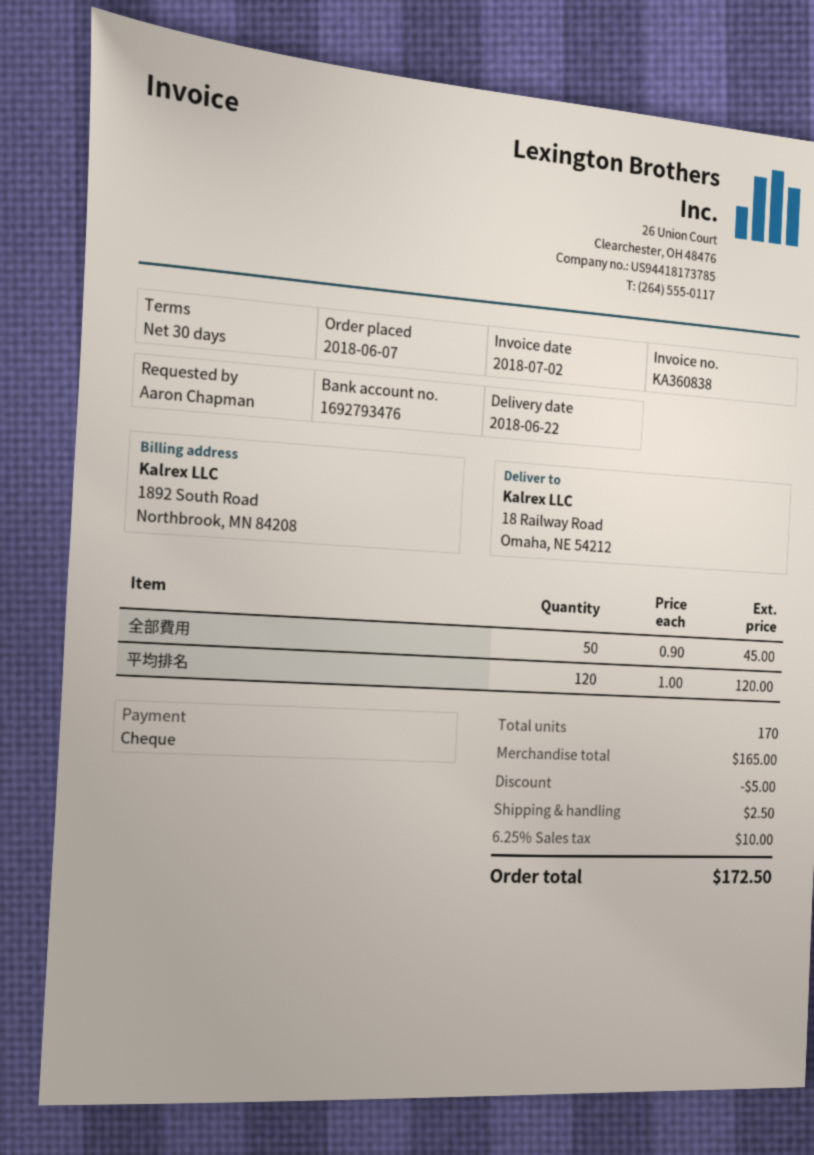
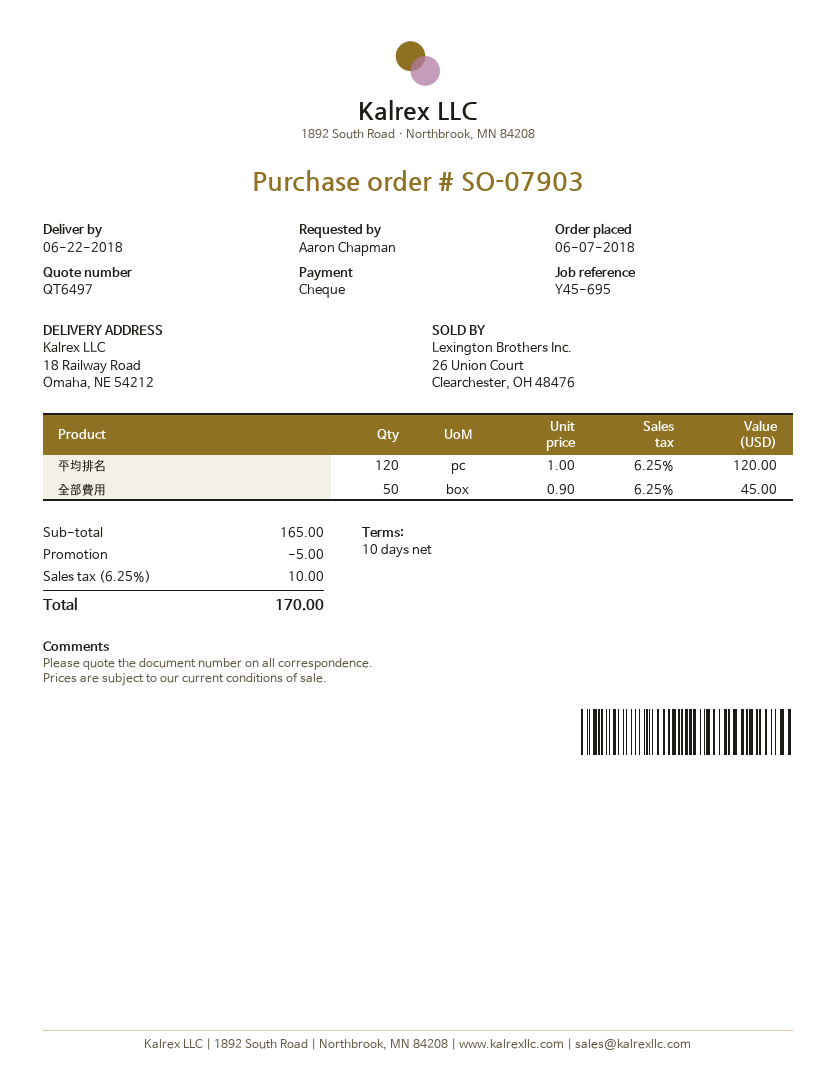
payment terms: 30 days -> 10 days
shipping: 2.50 -> none
total: 172.50 -> 170.00

